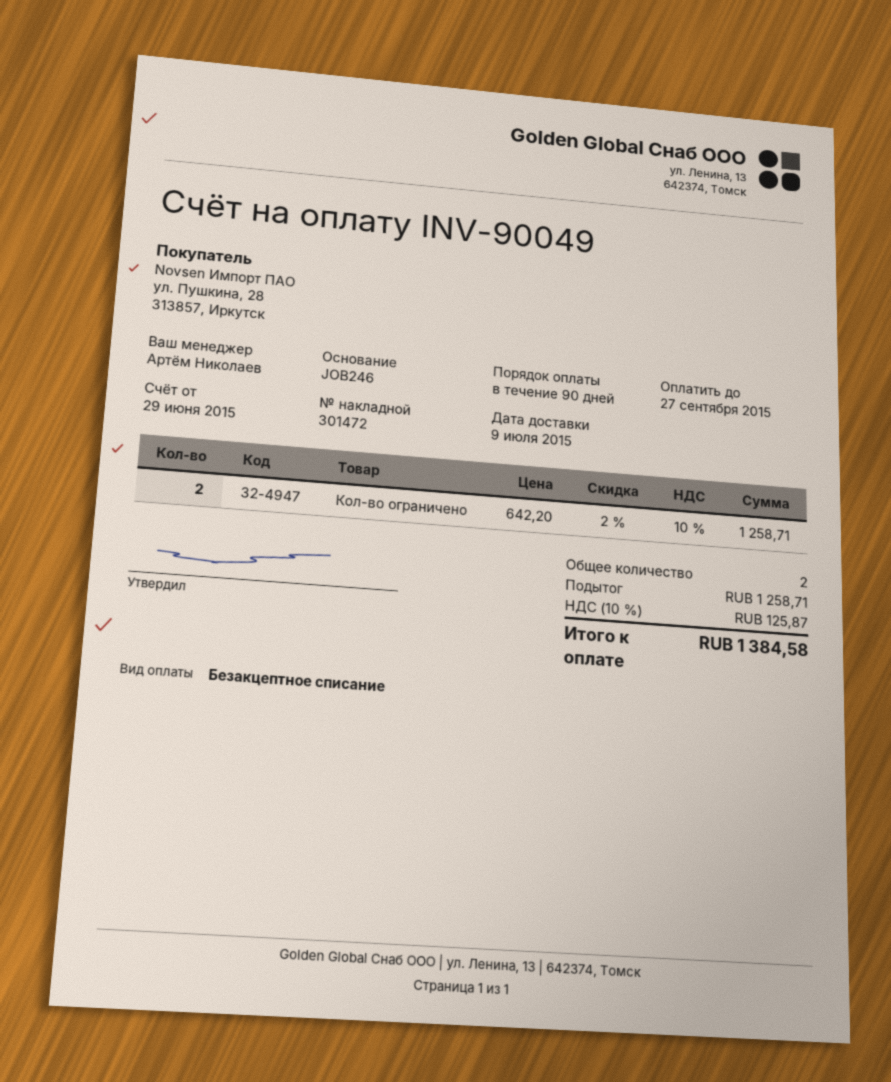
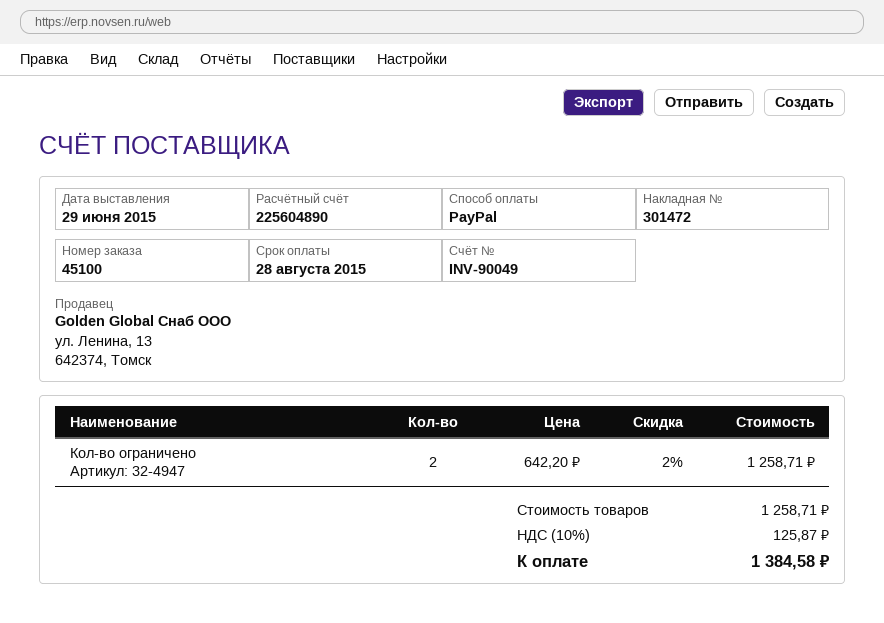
due date: 2015-09-27 -> 2015-08-28
payment method: direct debit -> PayPal

